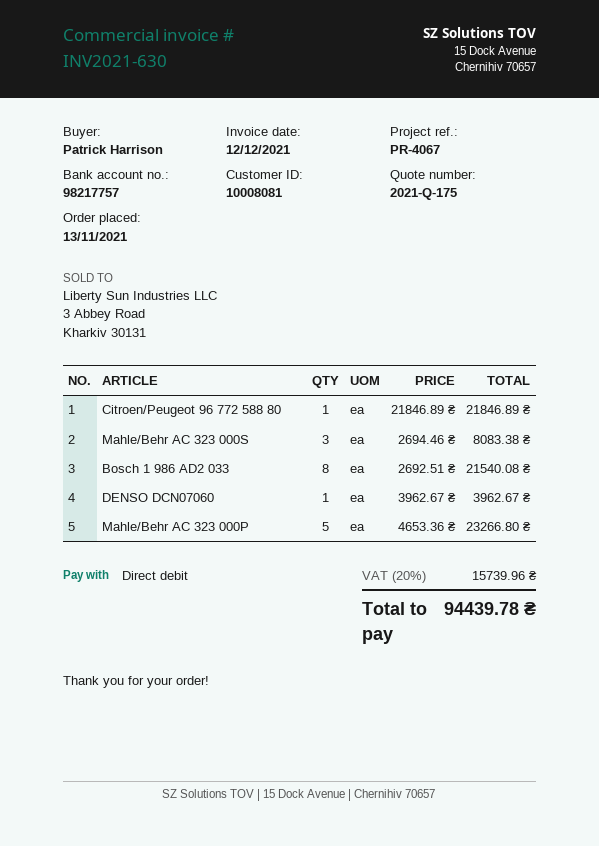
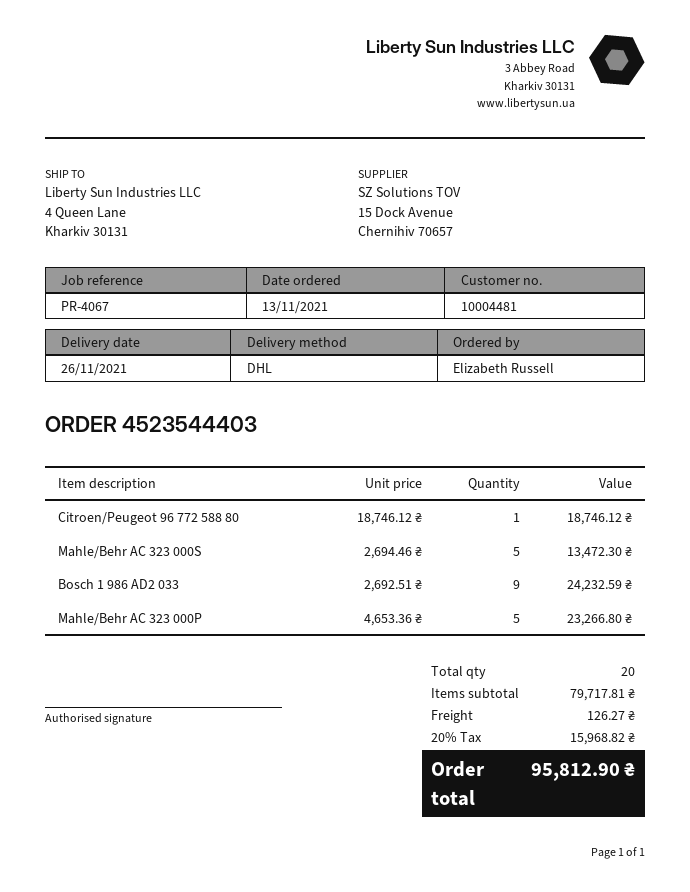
customer number: 10008081 -> 10004481
ordered by: Patrick Harrison -> Elizabeth Russell
Citroen/Peugeot 96 772 588 80: 1 x 21846.89 = 21846.89 -> 1 x 18746.12 = 18746.12
Mahle/Behr AC 323 000S: 3 x 2694.46 = 8083.38 -> 5 x 2694.46 = 13472.30
Bosch 1 986 AD2 033: 8 x 2692.51 = 21540.08 -> 9 x 2692.51 = 24232.59
DENSO DCN07060: 1 x 3962.67 = 3962.67 -> none
shipping: none -> 126.27
tax: 20% = 15739.96 -> 20% = 15968.82
total: 94439.78 -> 95812.90

